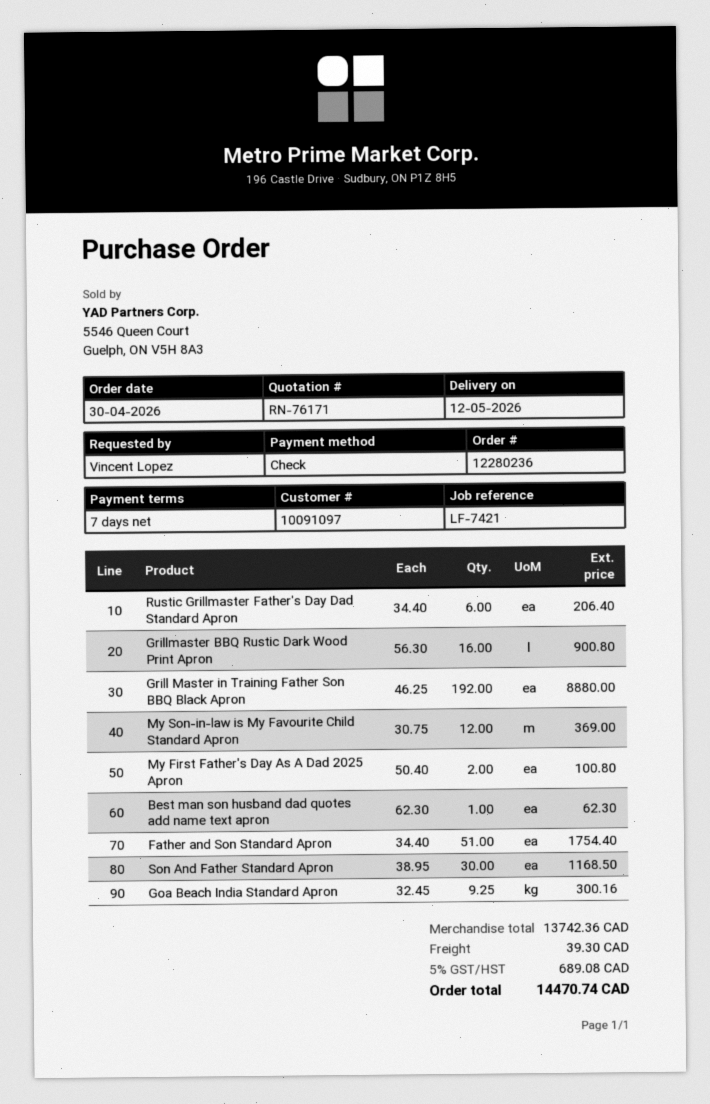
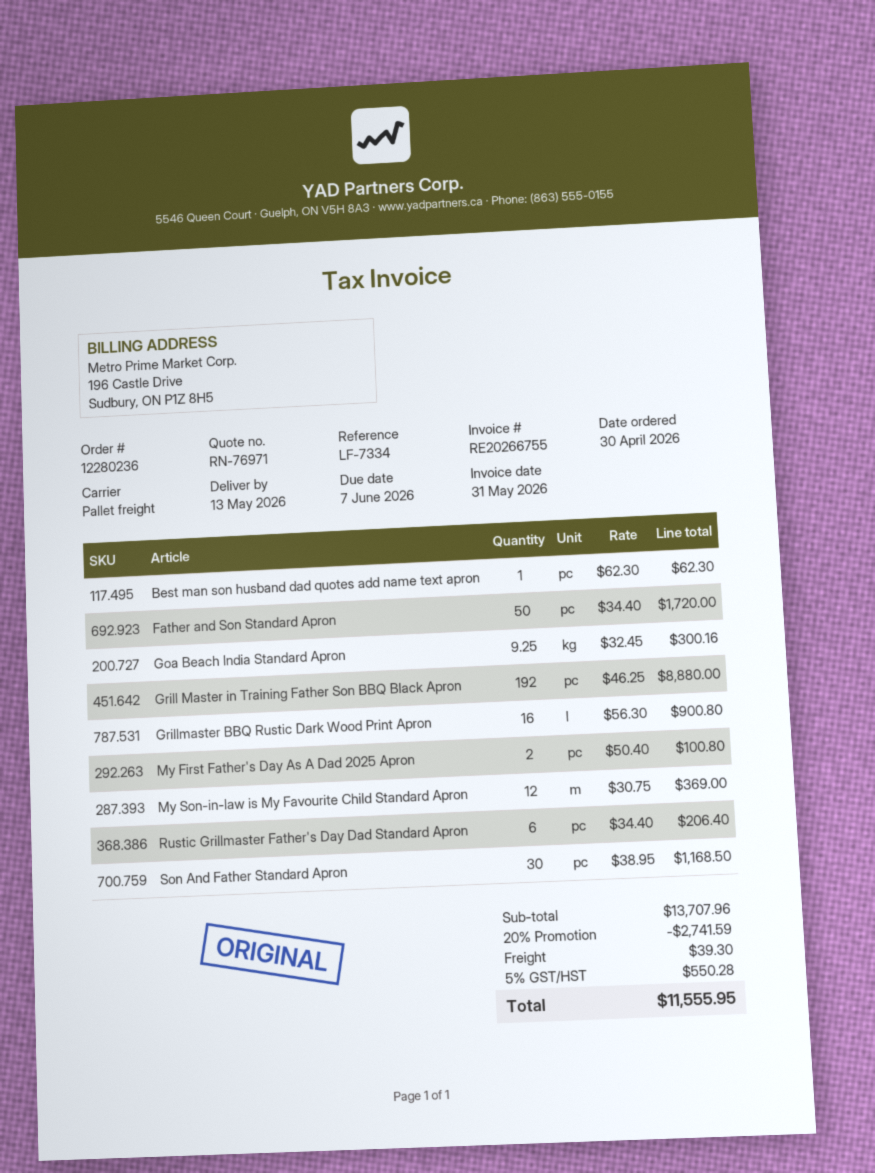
quote number: RN-76171 -> RN-76971
delivery date: 2026-05-12 -> 2026-05-13
reference: LF-7421 -> LF-7334
Father and Son Standard Apron: 51 x 34.40 = 1754.40 -> 50 x 34.40 = 1720.00
subtotal: 13742.36 -> 13707.96
discount: none -> 20% = 2741.59
tax: 5% = 689.08 -> 5% = 550.28
total: 14470.74 -> 11555.95

